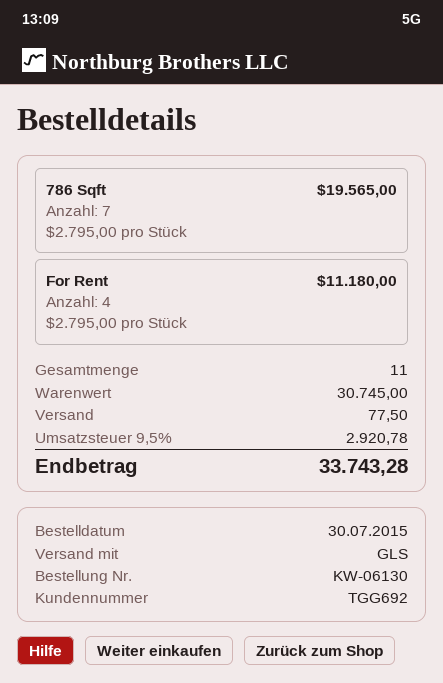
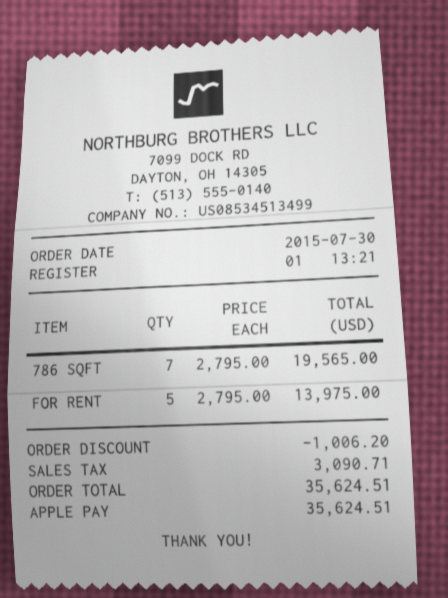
For Rent: 4 x 2795.00 = 11180.00 -> 5 x 2795.00 = 13975.00
discount: none -> 1006.20
shipping: 77.50 -> none
tax: 2920.78 -> 3090.71
total: 33743.28 -> 35624.51

